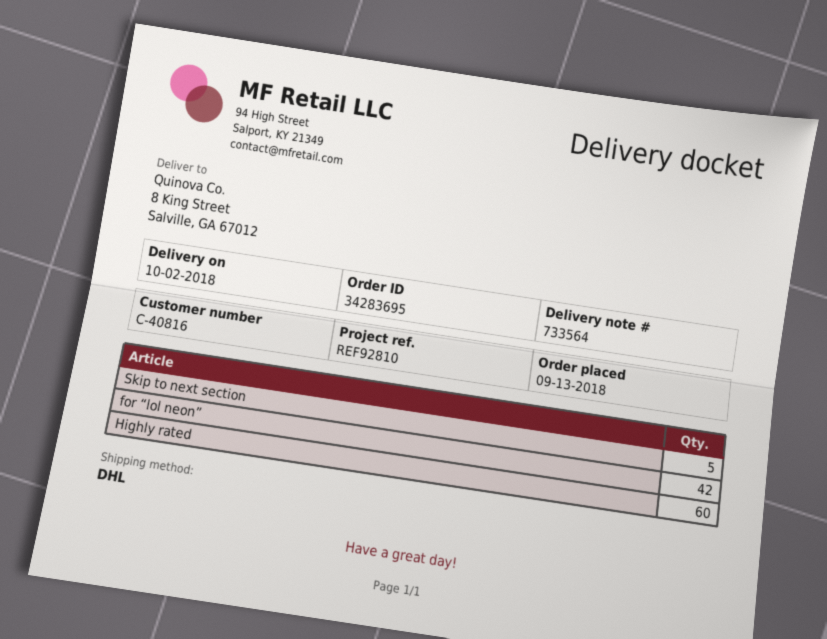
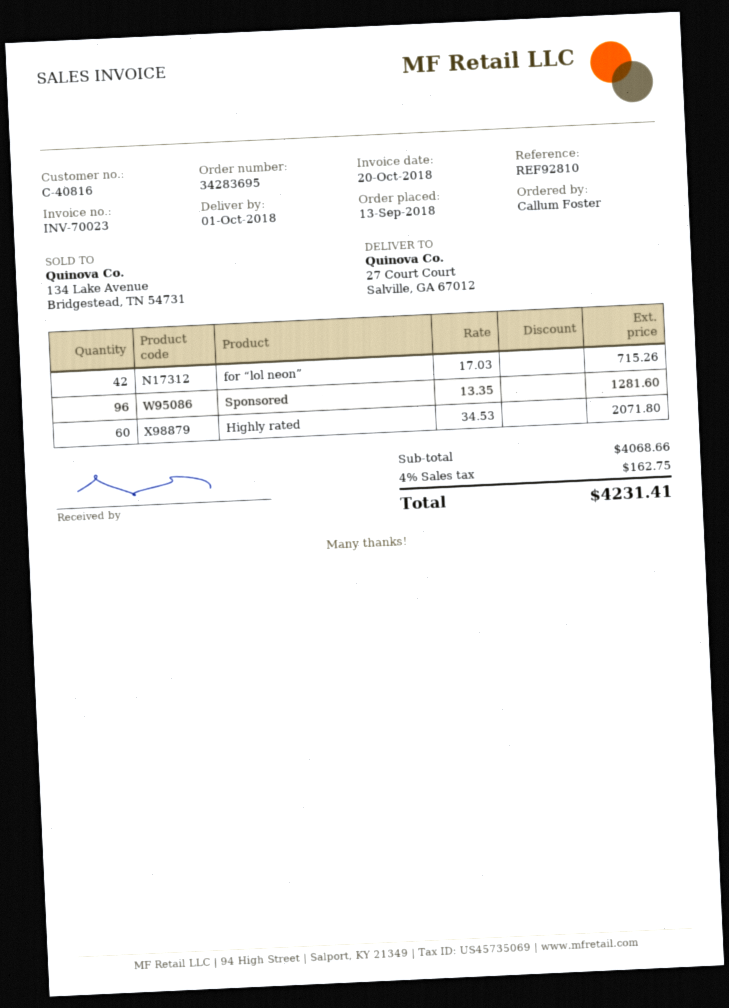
delivery date: 2018-10-02 -> 2018-10-01
ship to: 8 King Street, Salville, GA 67012 -> 27 Court Court, Salville, GA 67012
Skip to next section: 5 -> none
Sponsored: none -> 96

